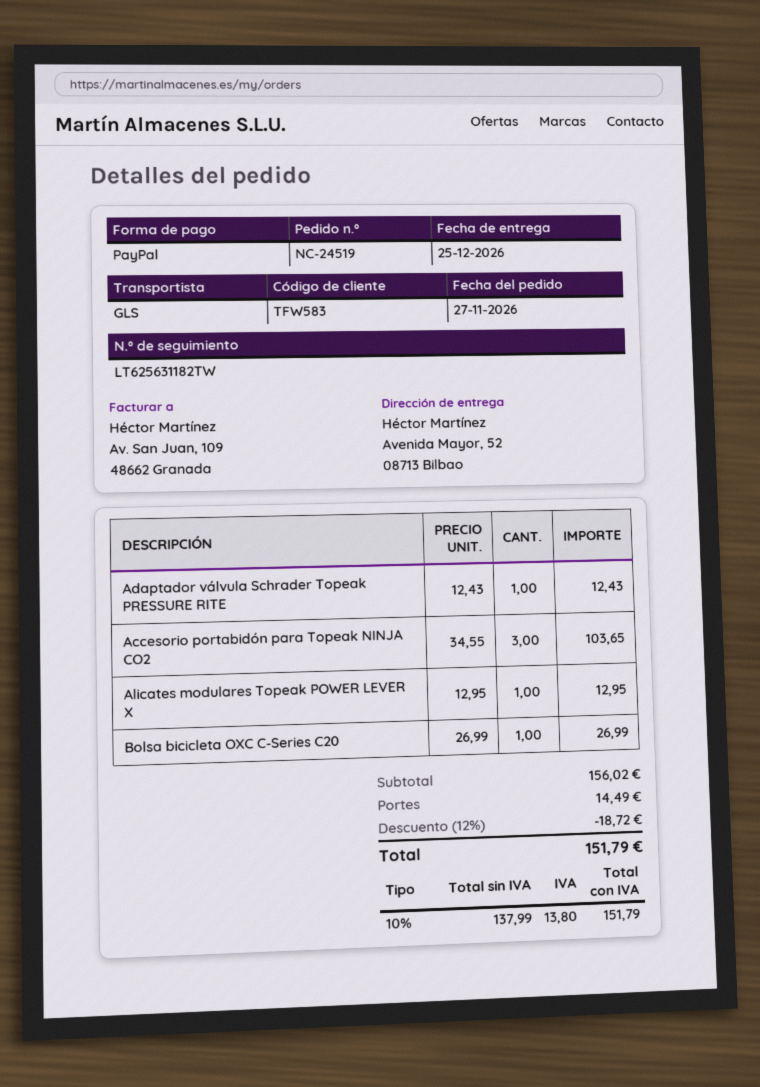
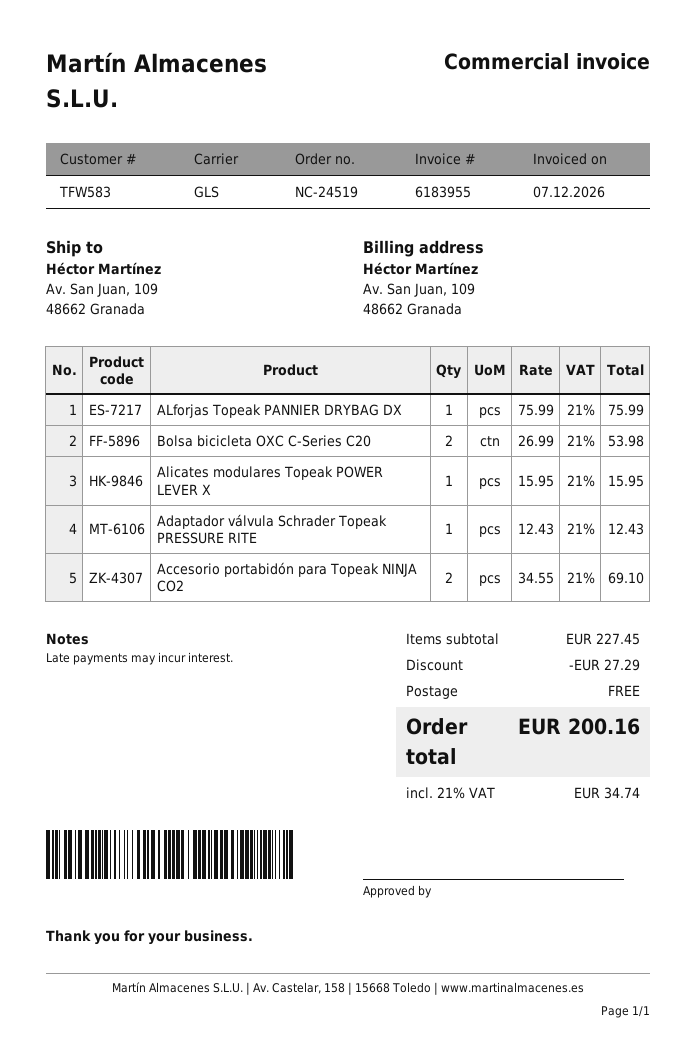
ship to: Avenida Mayor, 52, 08713 Bilbao -> Av. San Juan, 109, 48662 Granada
Accesorio portabidón para Topeak NINJA CO2: 3 x 34.55 = 103.65 -> 2 x 34.55 = 69.10
Alicates modulares Topeak POWER LEVER X: 1 x 12.95 = 12.95 -> 1 x 15.95 = 15.95
Bolsa bicicleta OXC C-Series C20: 1 x 26.99 = 26.99 -> 2 x 26.99 = 53.98
ALforjas Topeak PANNIER DRYBAG DX: none -> 1 x 75.99 = 75.99
subtotal: 156.02 -> 227.45
discount: 18.72 -> 27.29
shipping: 14.49 -> 0.00
tax: 10% = 13.80 -> 21% = 34.74
total: 151.79 -> 200.16

